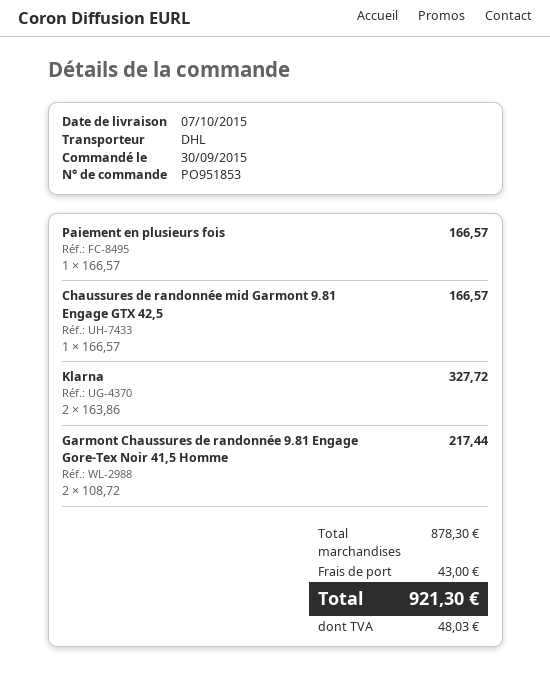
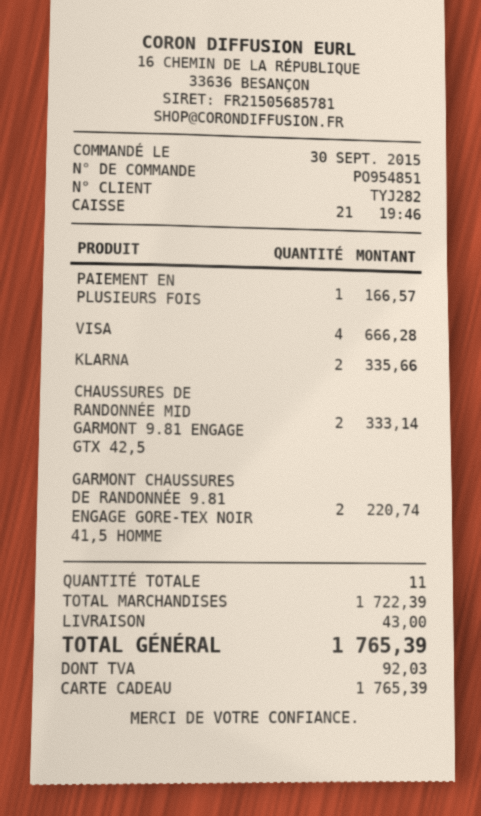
order number: PO951853 -> PO954851
Chaussures de randonnée mid Garmont 9.81 Engage GTX 42,5: 1 for 166.57 -> 2 for 333.14
Klarna: 2 for 327.72 -> 2 for 335.66
Garmont Chaussures de randonnée 9.81 Engage Gore-Tex Noir 41,5 Homme: 2 for 217.44 -> 2 for 220.74
VISA: none -> 4 for 666.28
subtotal: 878.30 -> 1722.39
tax: 48.03 -> 92.03
total: 921.30 -> 1765.39

